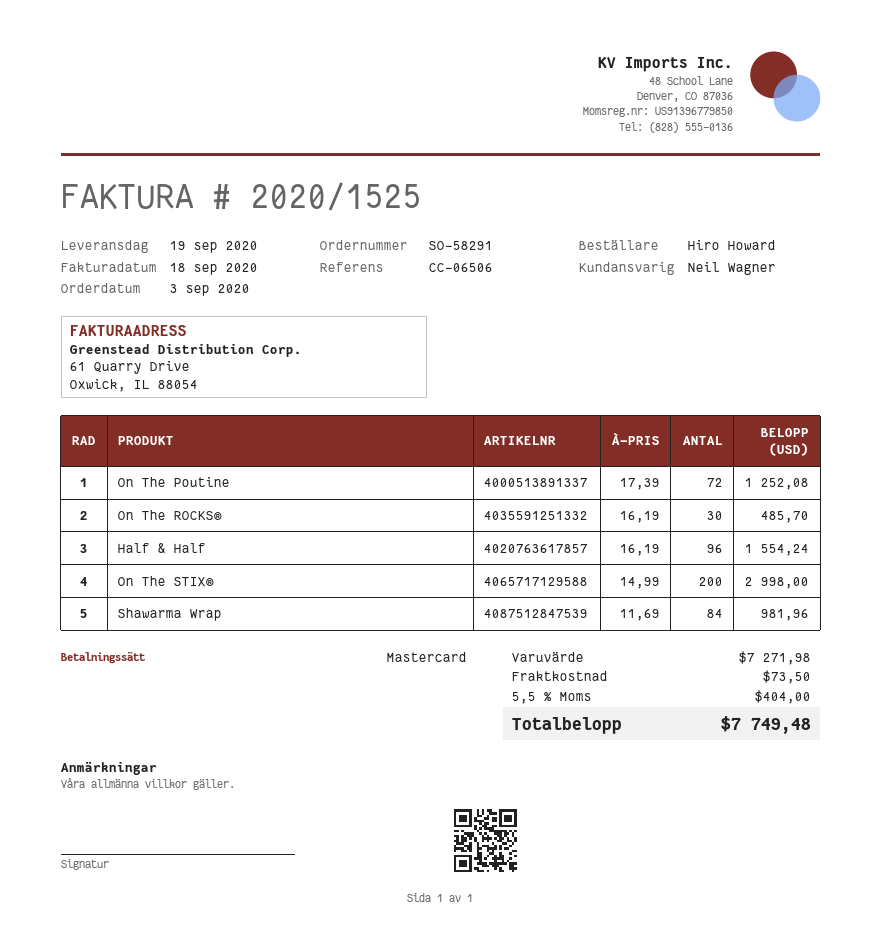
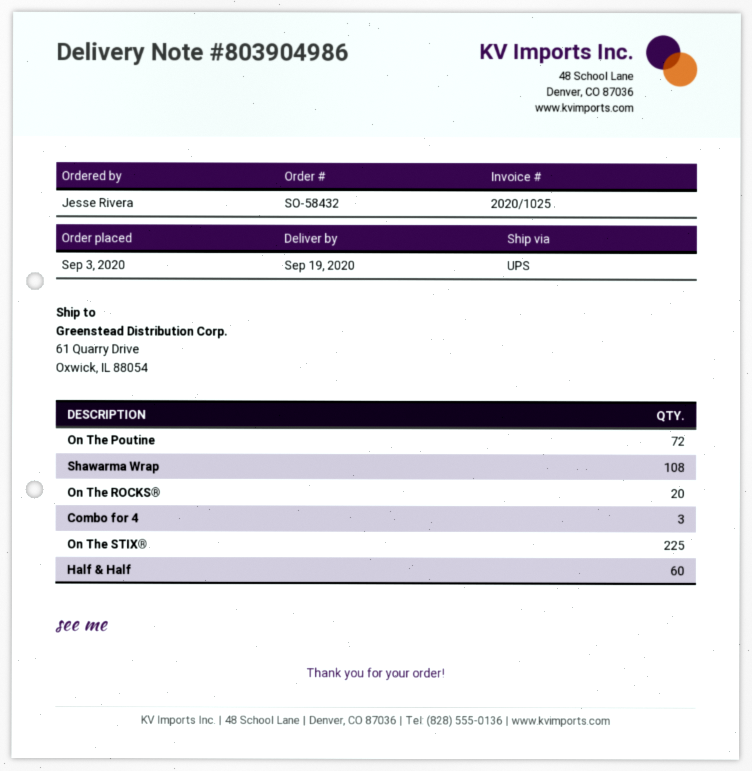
order number: SO-58291 -> SO-58432
invoice number: 2020/1525 -> 2020/1025
ordered by: Hiro Howard -> Jesse Rivera
On The ROCKS®: 30 -> 20
Half & Half: 96 -> 60
On The STIX®: 200 -> 225
Shawarma Wrap: 84 -> 108
Combo for 4: none -> 3

